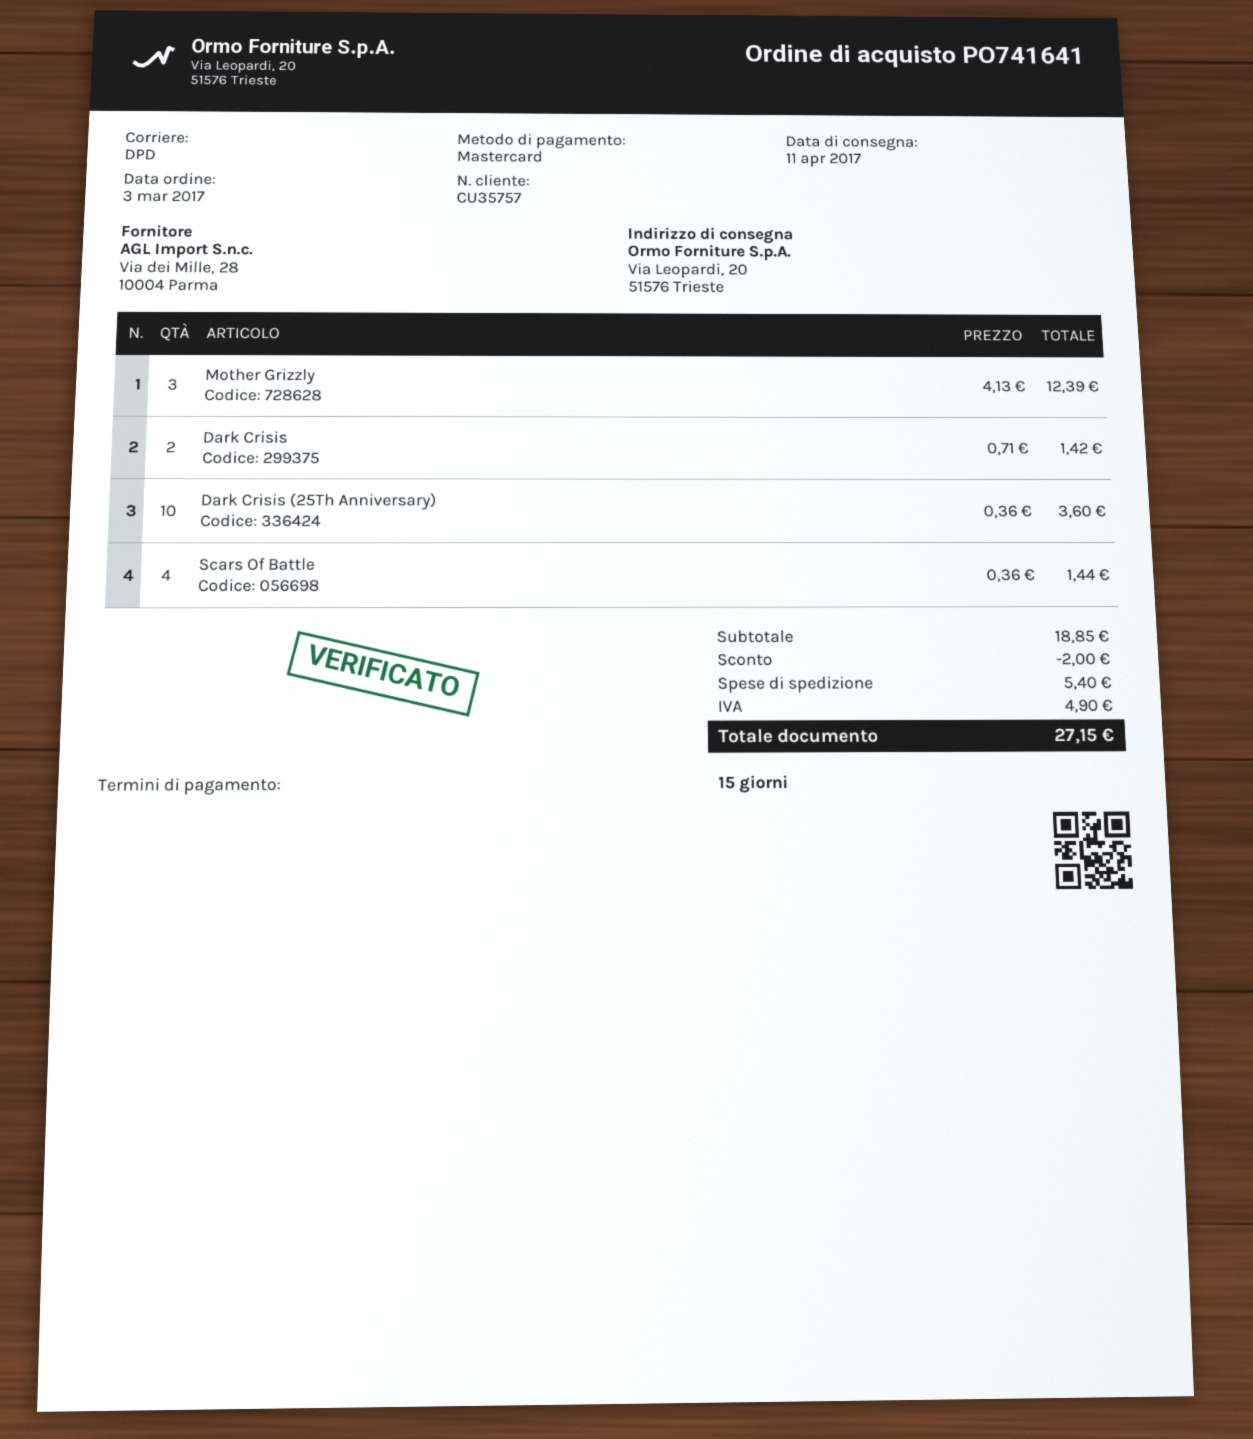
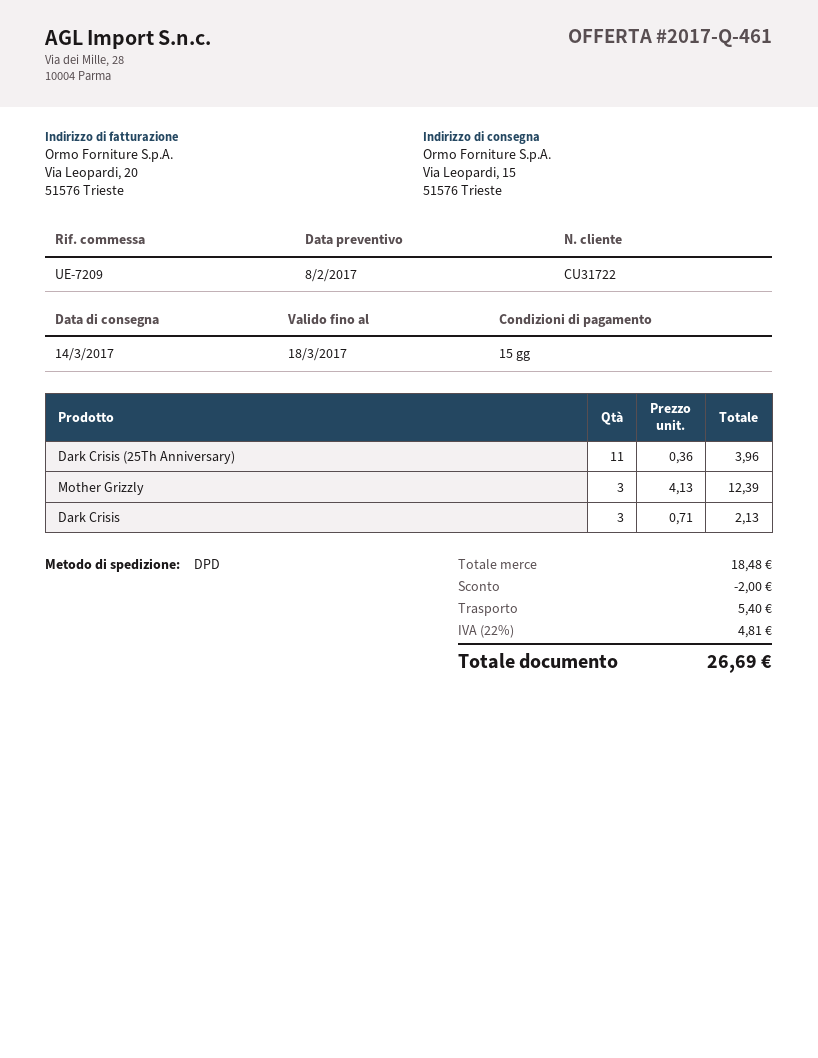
delivery date: 2017-04-11 -> 2017-03-14
customer number: CU35757 -> CU31722
ship to: Via Leopardi, 20, 51576 Trieste -> Via Leopardi, 15, 51576 Trieste
Dark Crisis: 2 x 0.71 = 1.42 -> 3 x 0.71 = 2.13
Dark Crisis (25Th Anniversary): 10 x 0.36 = 3.60 -> 11 x 0.36 = 3.96
Scars Of Battle: 4 x 0.36 = 1.44 -> none
subtotal: 18.85 -> 18.48
tax: 4.90 -> 4.81
total: 27.15 -> 26.69

